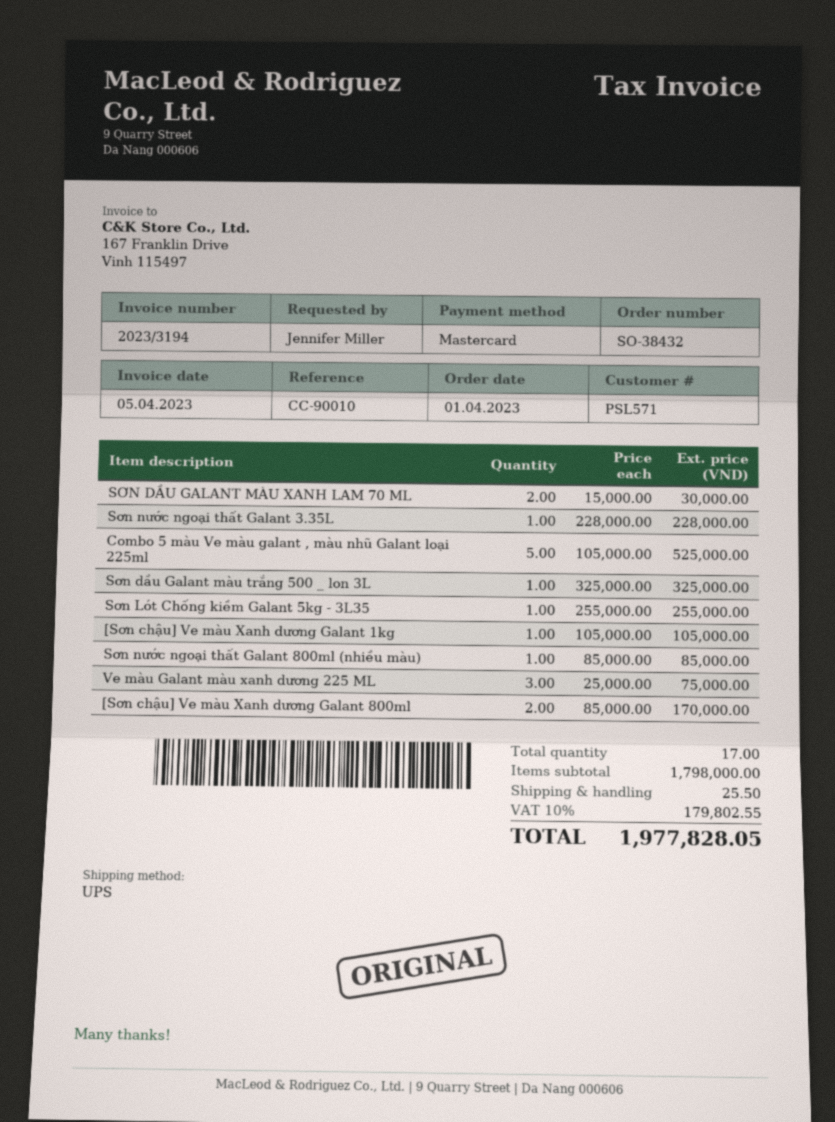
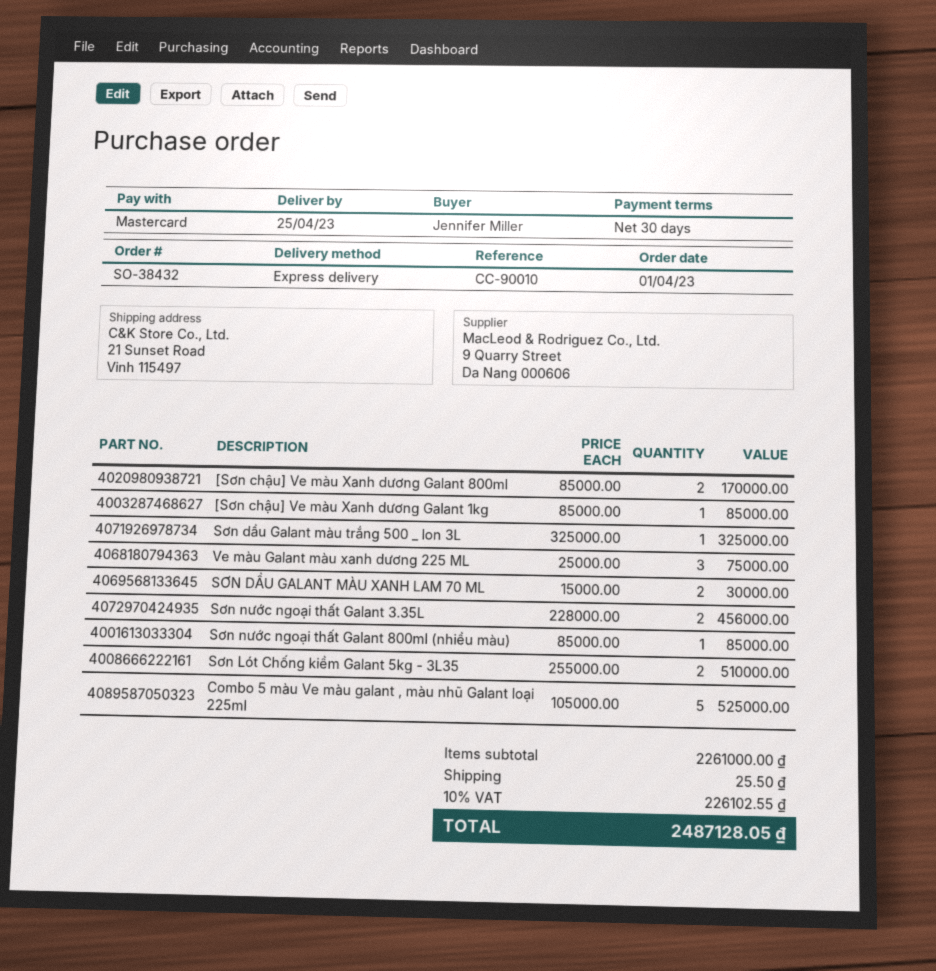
shipping method: UPS -> express
Sơn nước ngoại thất Galant 3.35L: 1 x 228000.00 = 228000.00 -> 2 x 228000.00 = 456000.00
Sơn Lót Chống kiềm Galant 5kg - 3L35: 1 x 255000.00 = 255000.00 -> 2 x 255000.00 = 510000.00
[Sơn chậu] Ve màu Xanh dương Galant 1kg: 1 x 105000.00 = 105000.00 -> 1 x 85000.00 = 85000.00
subtotal: 1798000.00 -> 2261000.00
tax: 10% = 179802.55 -> 10% = 226102.55
total: 1977828.05 -> 2487128.05

